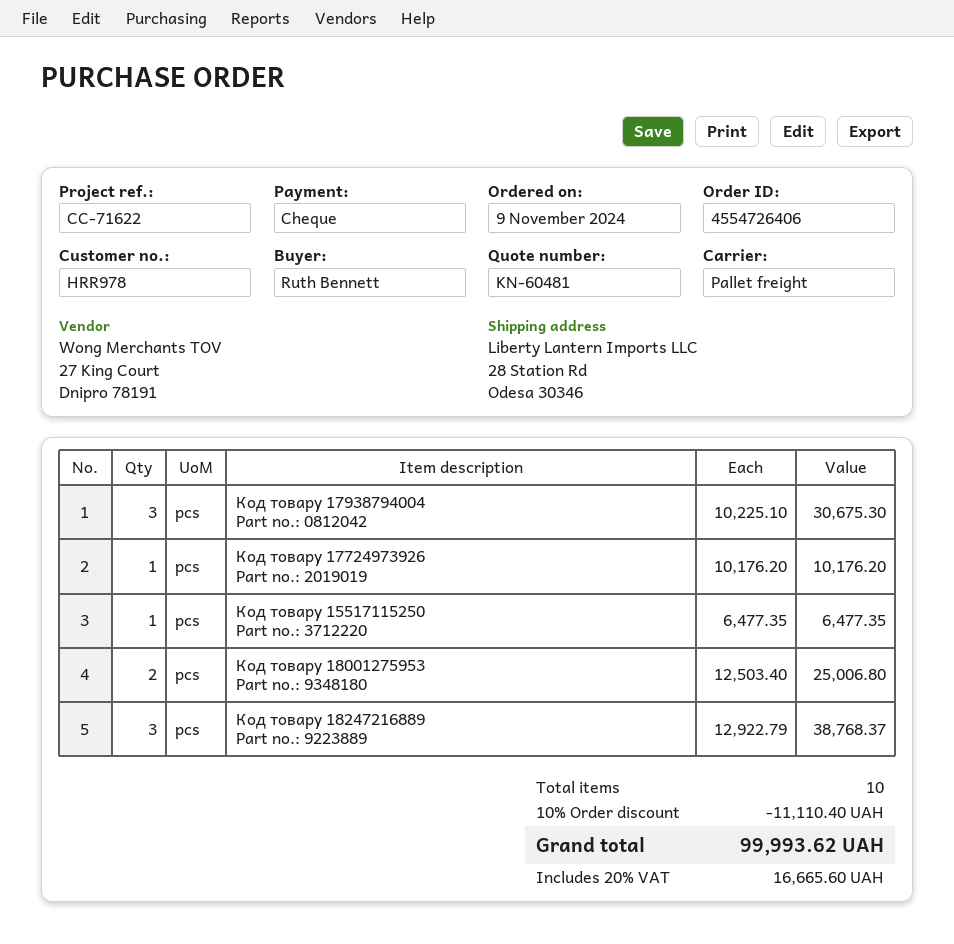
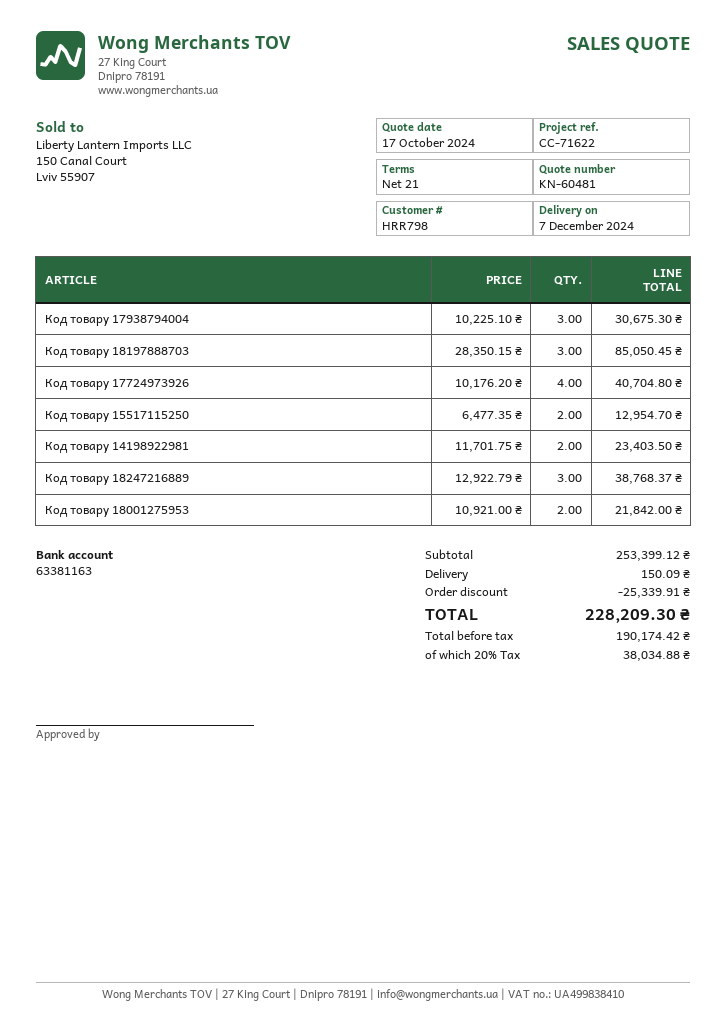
customer number: HRR978 -> HRR798
Код товару 17724973926: 1 x 10176.20 = 10176.20 -> 4 x 10176.20 = 40704.80
Код товару 15517115250: 1 x 6477.35 = 6477.35 -> 2 x 6477.35 = 12954.70
Код товару 18001275953: 2 x 12503.40 = 25006.80 -> 2 x 10921.00 = 21842.00
Код товару 18197888703: none -> 3 x 28350.15 = 85050.45
Код товару 14198922981: none -> 2 x 11701.75 = 23403.50
discount: 11110.40 -> 25339.91
shipping: none -> 150.09
tax: 20% = 16665.60 -> 20% = 38034.88
total: 99993.62 -> 228209.30

